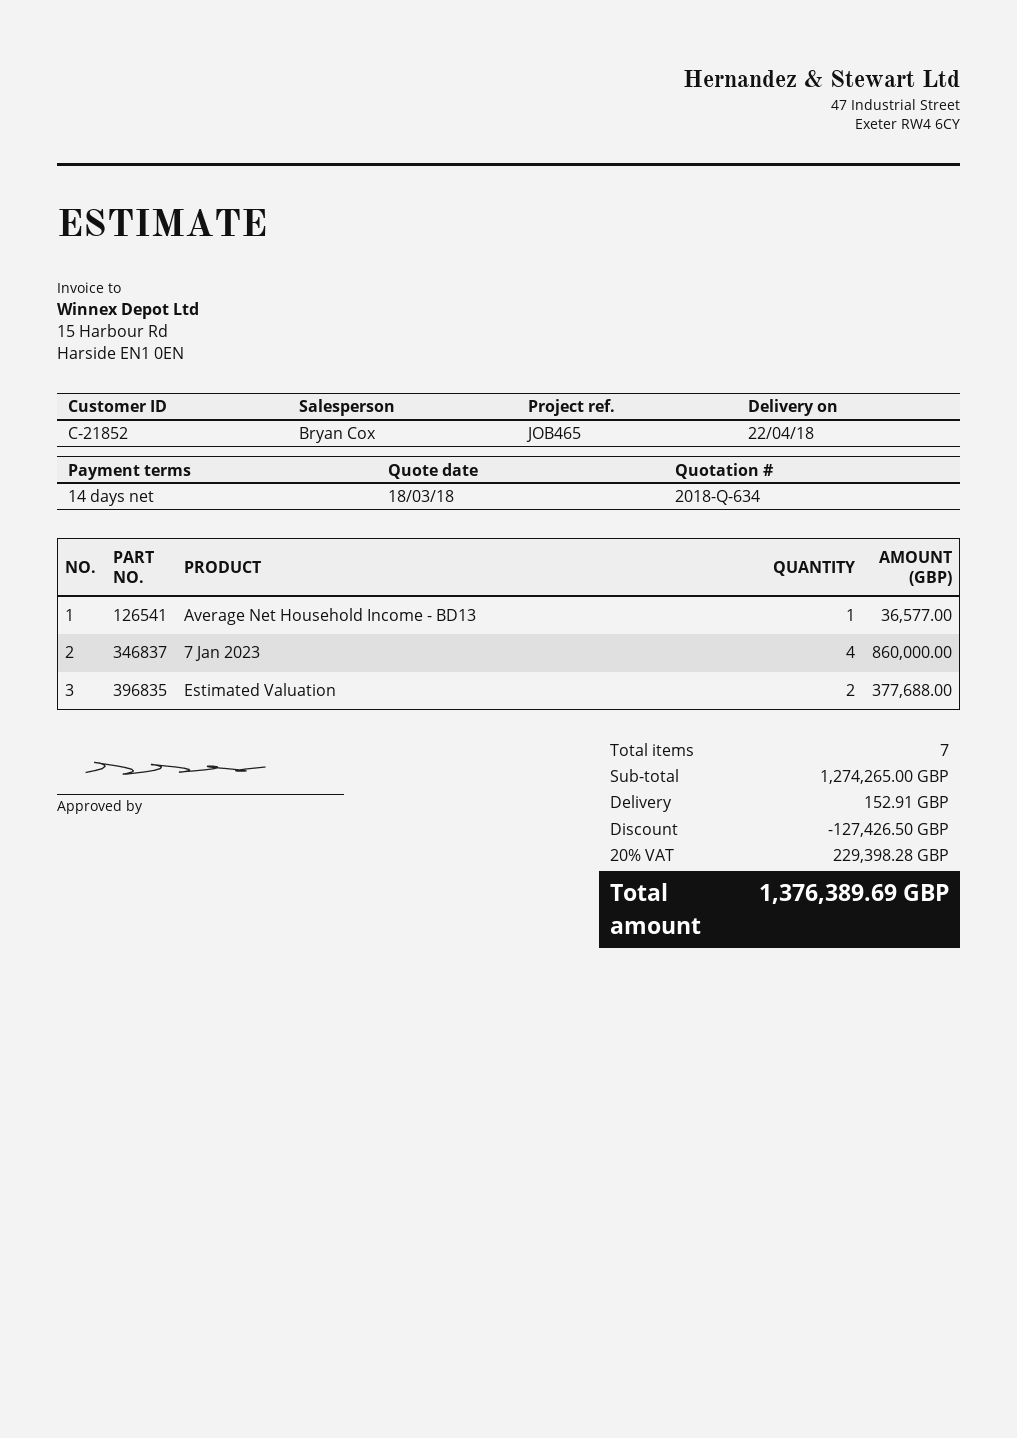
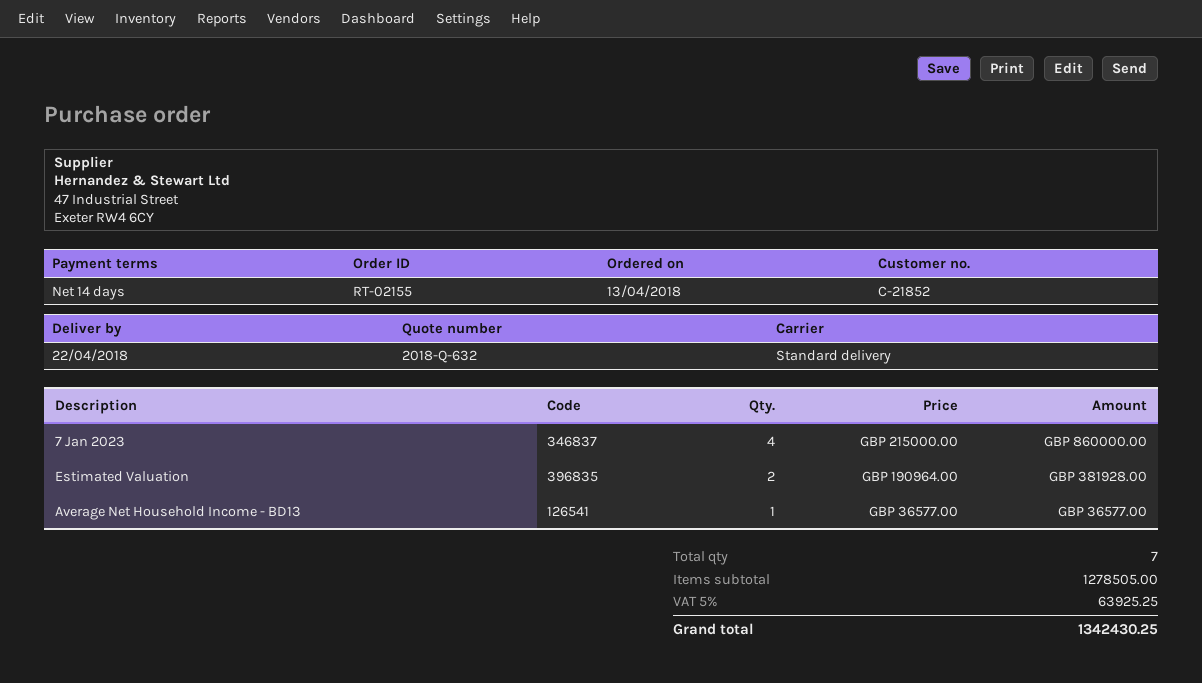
quote number: 2018-Q-634 -> 2018-Q-632
Estimated Valuation: 2 for 377688.00 -> 2 for 381928.00
subtotal: 1274265.00 -> 1278505.00
discount: 127426.50 -> none
shipping: 152.91 -> none
tax: 20% = 229398.28 -> 5% = 63925.25
total: 1376389.69 -> 1342430.25

